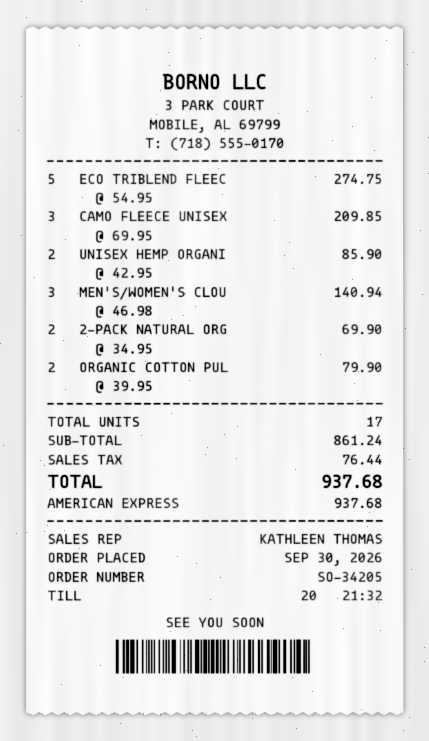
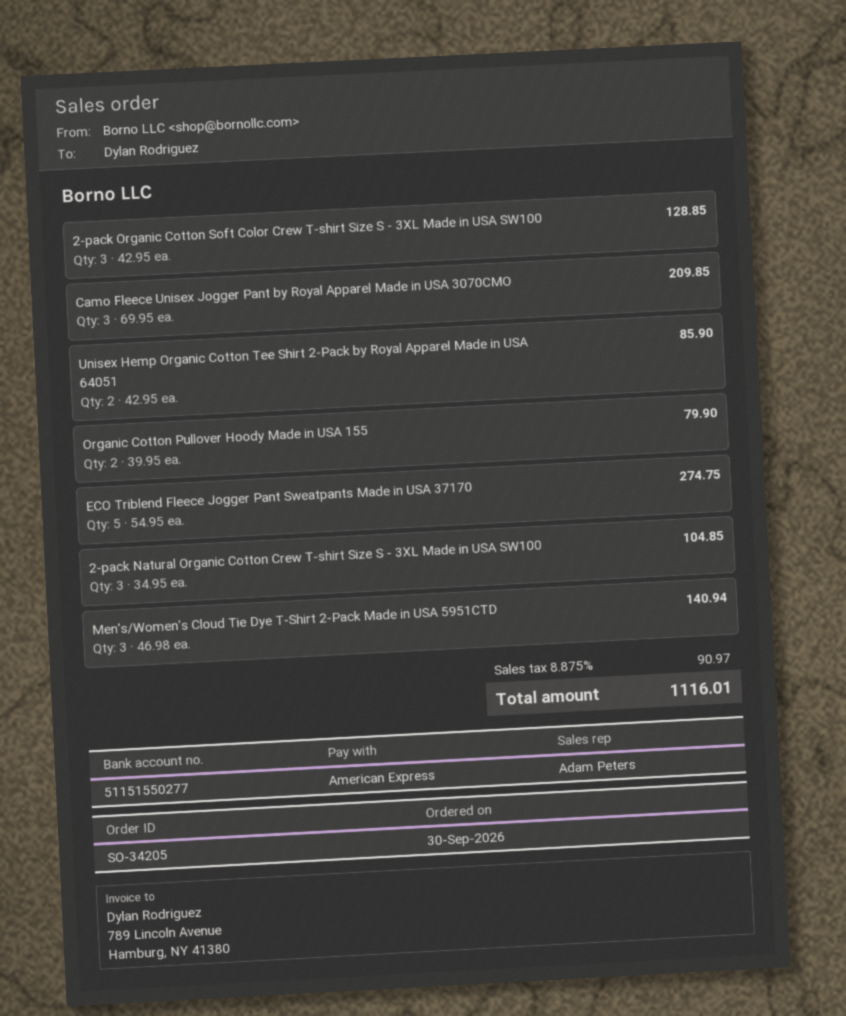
sales rep: KATHLEEN THOMAS -> Adam Peters
2-PACK NATURAL ORG: 2 x 34.95 = 69.90 -> 3 x 34.95 = 104.85
2-pack Organic Cotton Soft Color Crew T-shirt Size S - 3XL Made in USA SW100: none -> 3 x 42.95 = 128.85
tax: 76.44 -> 90.97
total: 937.68 -> 1116.01

